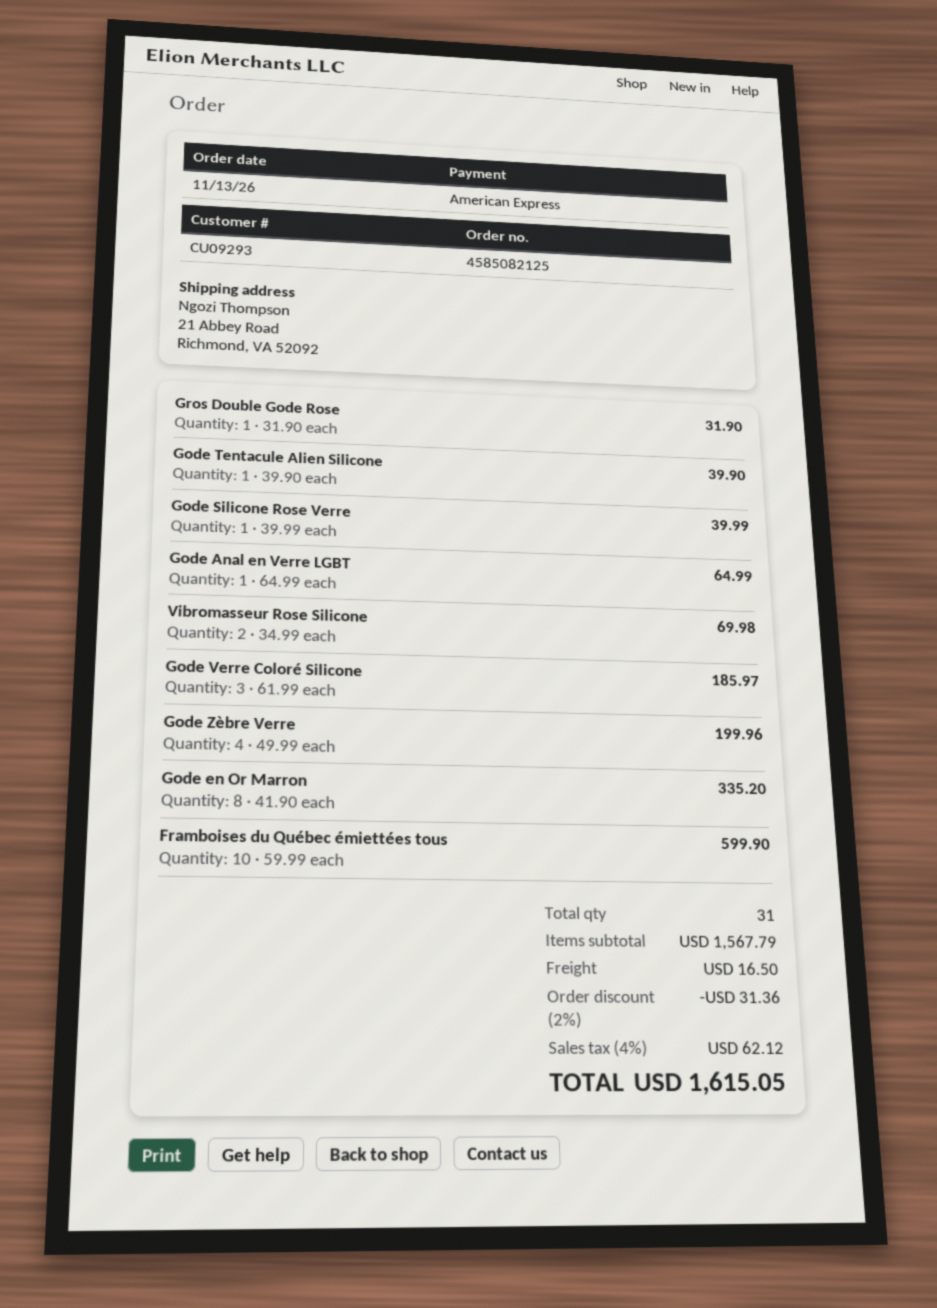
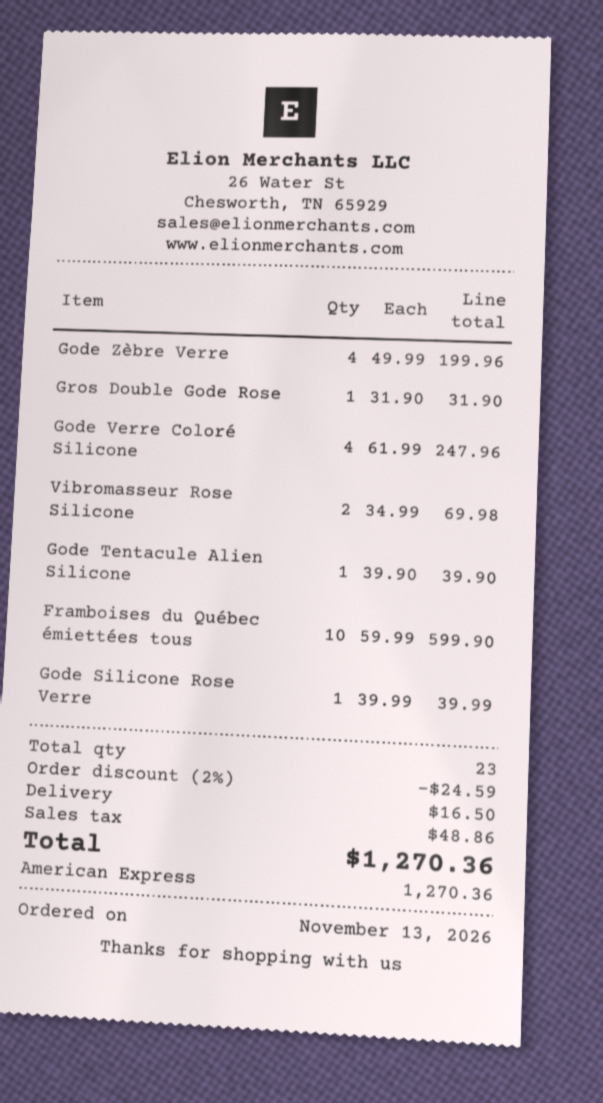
Gode Anal en Verre LGBT: 1 x 64.99 = 64.99 -> none
Gode Verre Coloré Silicone: 3 x 61.99 = 185.97 -> 4 x 61.99 = 247.96
Gode en Or Marron: 8 x 41.90 = 335.20 -> none
total quantity: 31 -> 23
discount: 2% = 31.36 -> 2% = 24.59
tax: 62.12 -> 48.86
total: 1615.05 -> 1270.36

